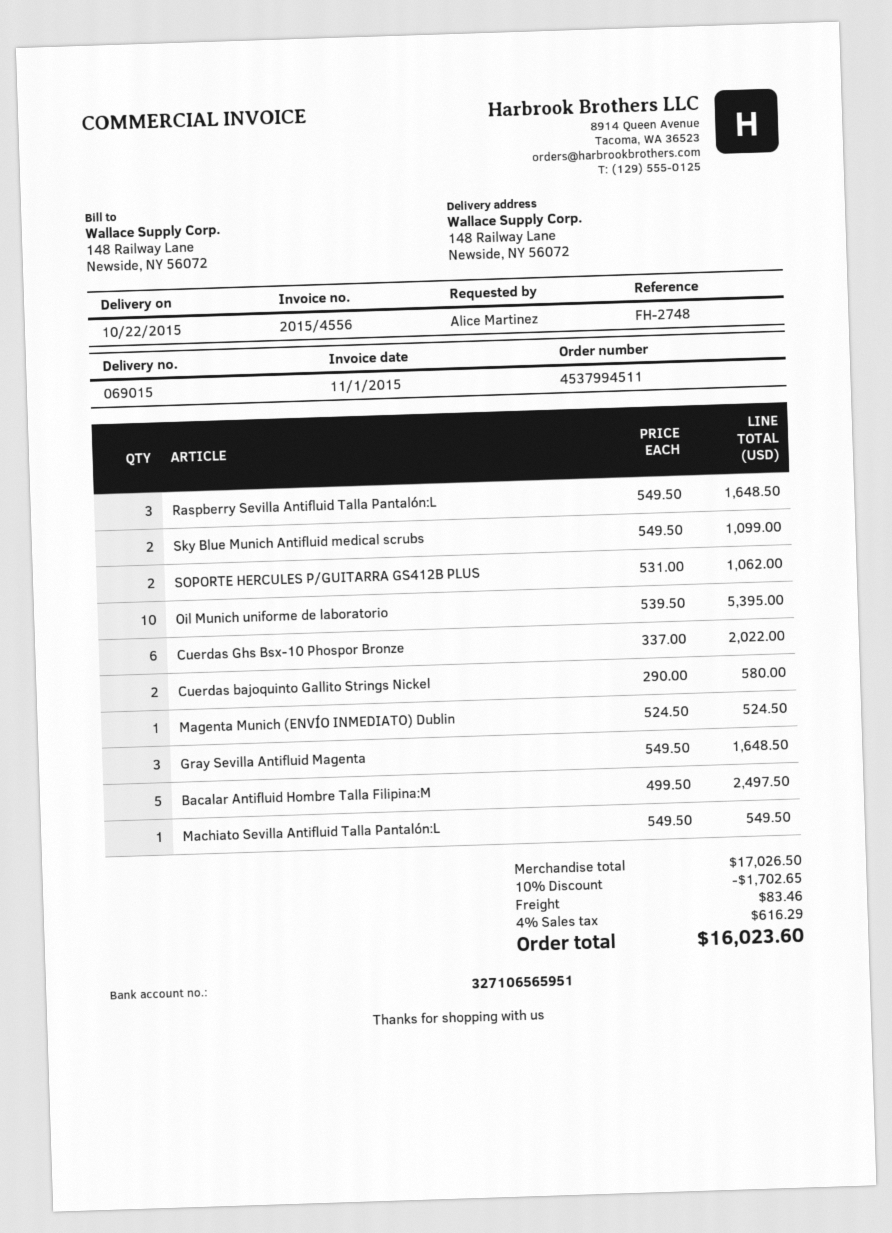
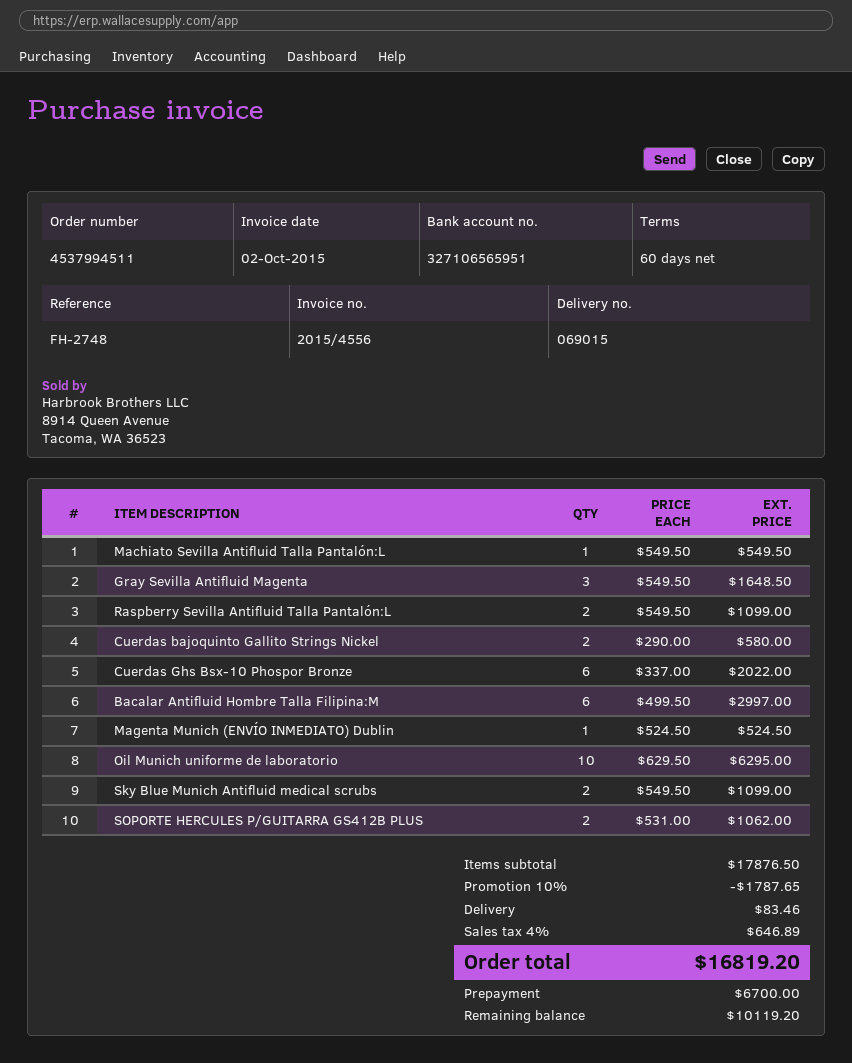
invoice date: 2015-11-01 -> 2015-10-02
Raspberry Sevilla Antifluid Talla Pantalón:L: 3 x 549.50 = 1648.50 -> 2 x 549.50 = 1099.00
Oil Munich uniforme de laboratorio: 10 x 539.50 = 5395.00 -> 10 x 629.50 = 6295.00
Bacalar Antifluid Hombre Talla Filipina:M: 5 x 499.50 = 2497.50 -> 6 x 499.50 = 2997.00
subtotal: 17026.50 -> 17876.50
discount: 10% = 1702.65 -> 10% = 1787.65
tax: 4% = 616.29 -> 4% = 646.89
total: 16023.60 -> 16819.20

